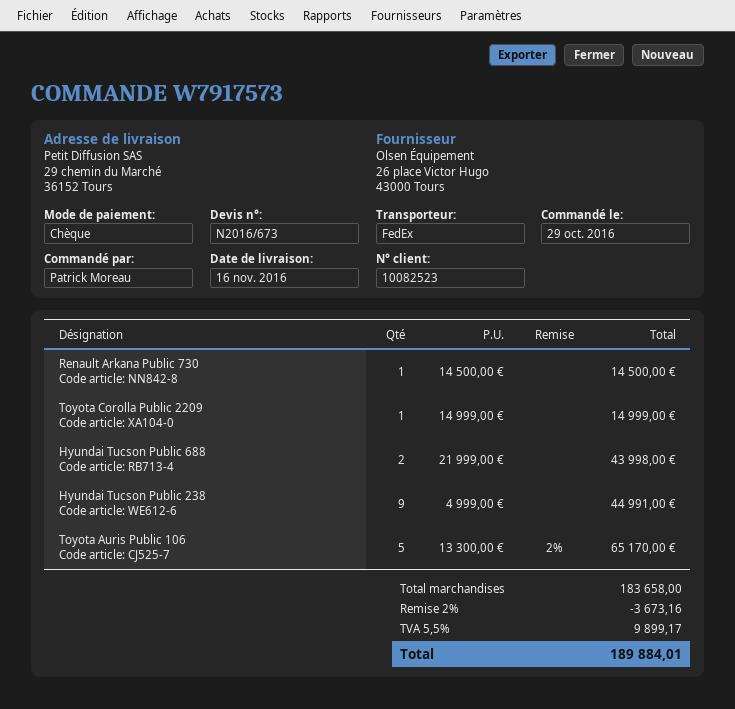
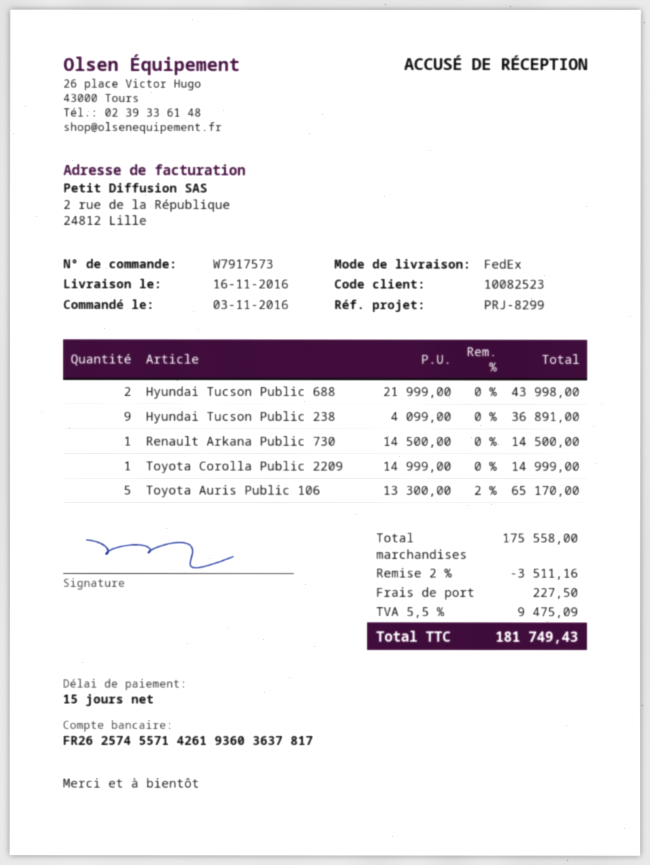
order date: 2016-10-29 -> 2016-11-03
Hyundai Tucson Public 238: 9 x 4999.00 = 44991.00 -> 9 x 4099.00 = 36891.00
subtotal: 183658.00 -> 175558.00
discount: 2% = 3673.16 -> 2% = 3511.16
shipping: none -> 227.50
tax: 5.5% = 9899.17 -> 5.5% = 9475.09
total: 189884.01 -> 181749.43

